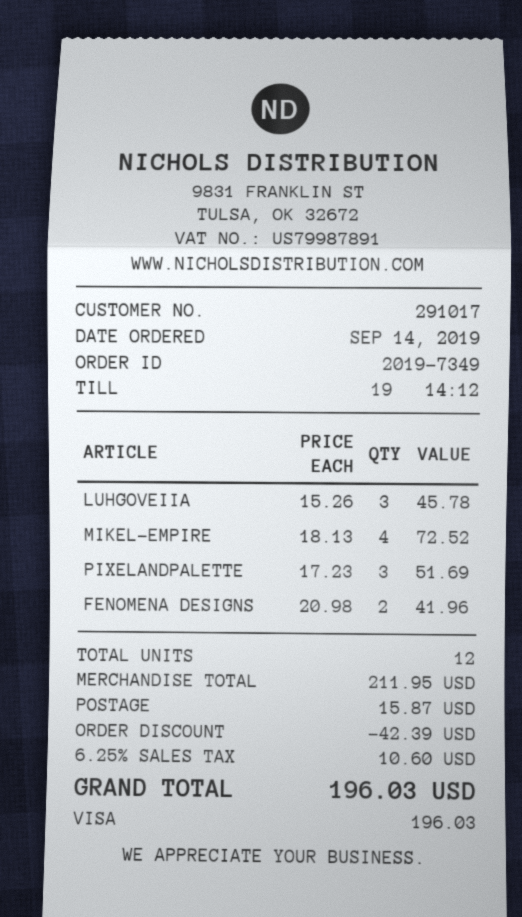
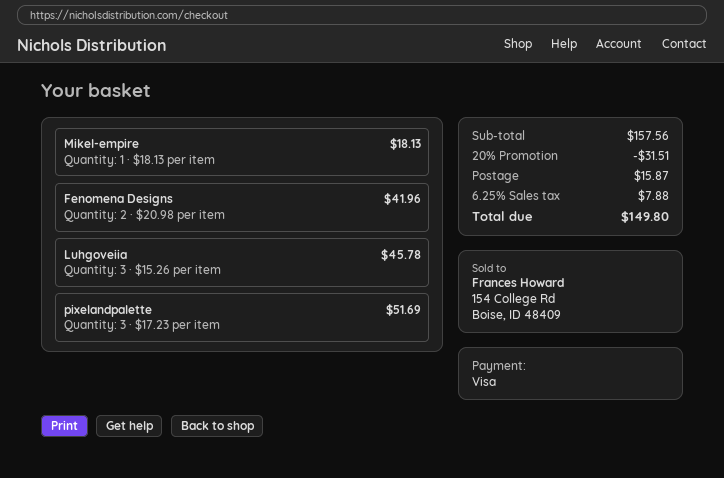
MIKEL-EMPIRE: 4 x 18.13 = 72.52 -> 1 x 18.13 = 18.13
subtotal: 211.95 -> 157.56
discount: 42.39 -> 31.51
tax: 6.25% = 10.60 -> 6.25% = 7.88
total: 196.03 -> 149.80

